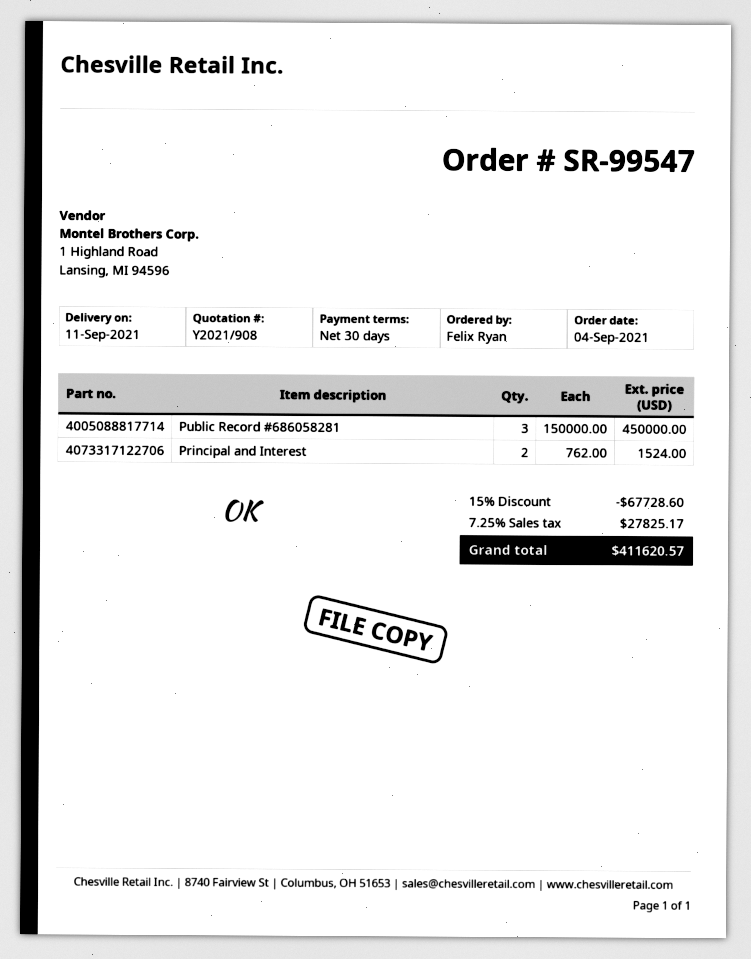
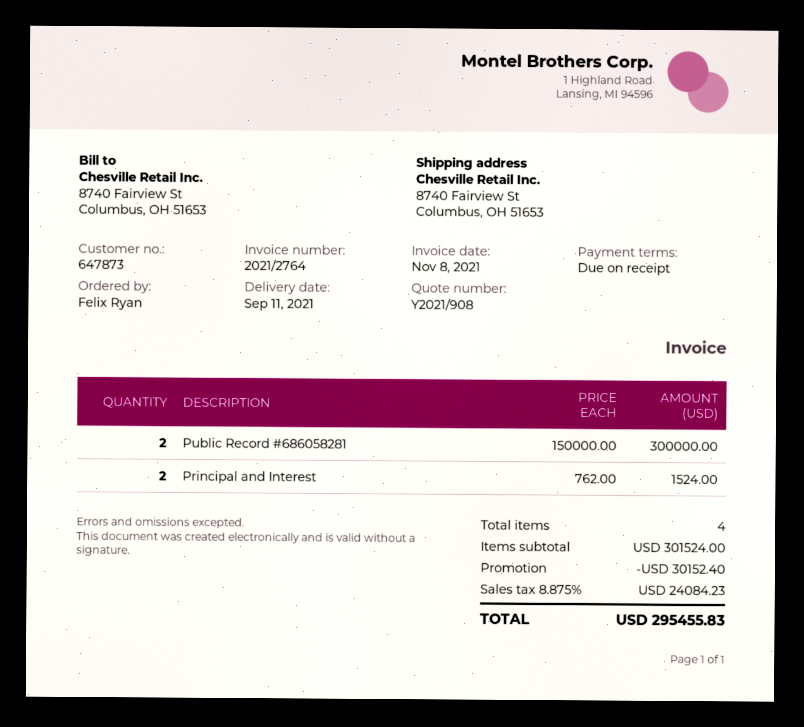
payment terms: 30 days -> on receipt
Public Record #686058281: 3 x 150000.00 = 450000.00 -> 2 x 150000.00 = 300000.00
discount: 67728.60 -> 30152.40
tax: 7.25% = 27825.17 -> 8.875% = 24084.23
total: 411620.57 -> 295455.83

